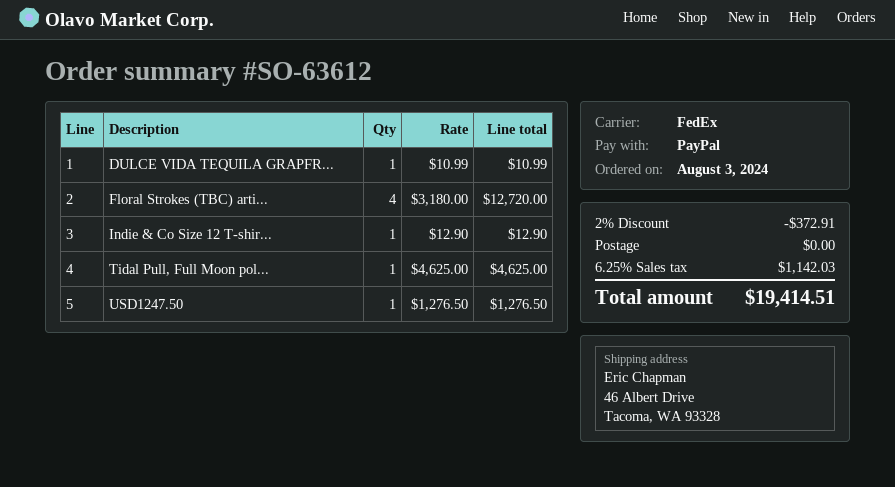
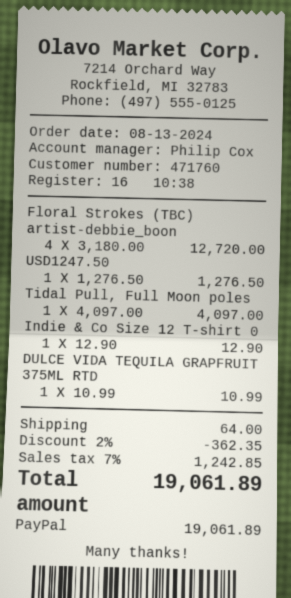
order date: 2024-08-03 -> 2024-08-13
Tidal Pull, Full Moon pol...: 1 x 4625.00 = 4625.00 -> 1 x 4097.00 = 4097.00
discount: 2% = 372.91 -> 2% = 362.35
shipping: 0.00 -> 64.00
tax: 6.25% = 1142.03 -> 7% = 1242.85
total: 19414.51 -> 19061.89

